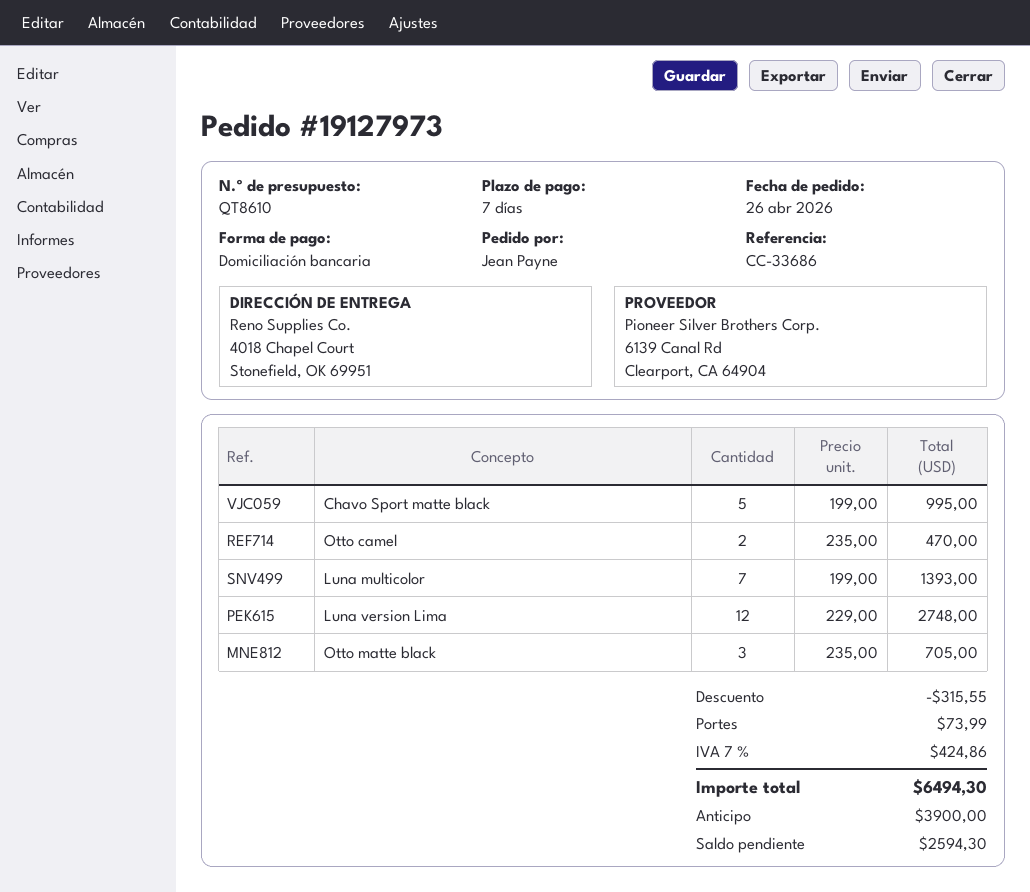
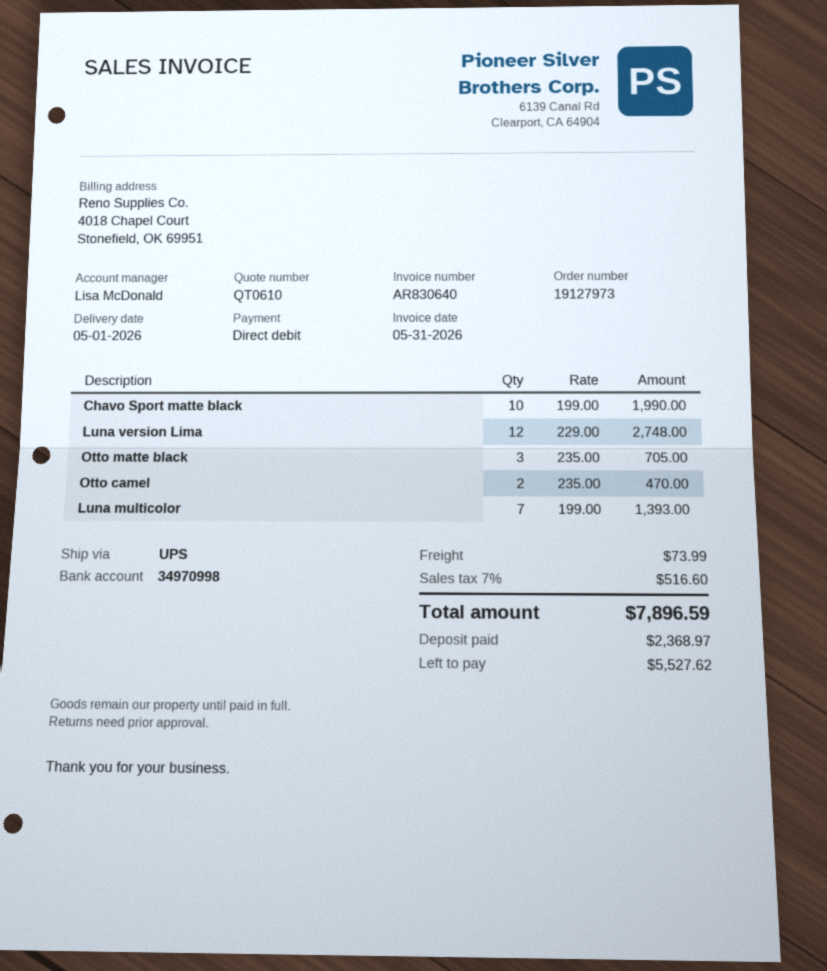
quote number: QT8610 -> QT0610
Chavo Sport matte black: 5 x 199.00 = 995.00 -> 10 x 199.00 = 1990.00
discount: 315.55 -> none
tax: 7% = 424.86 -> 7% = 516.60
total: 6494.30 -> 7896.59
deposit: 3900.00 -> 2368.97
balance: 2594.30 -> 5527.62

